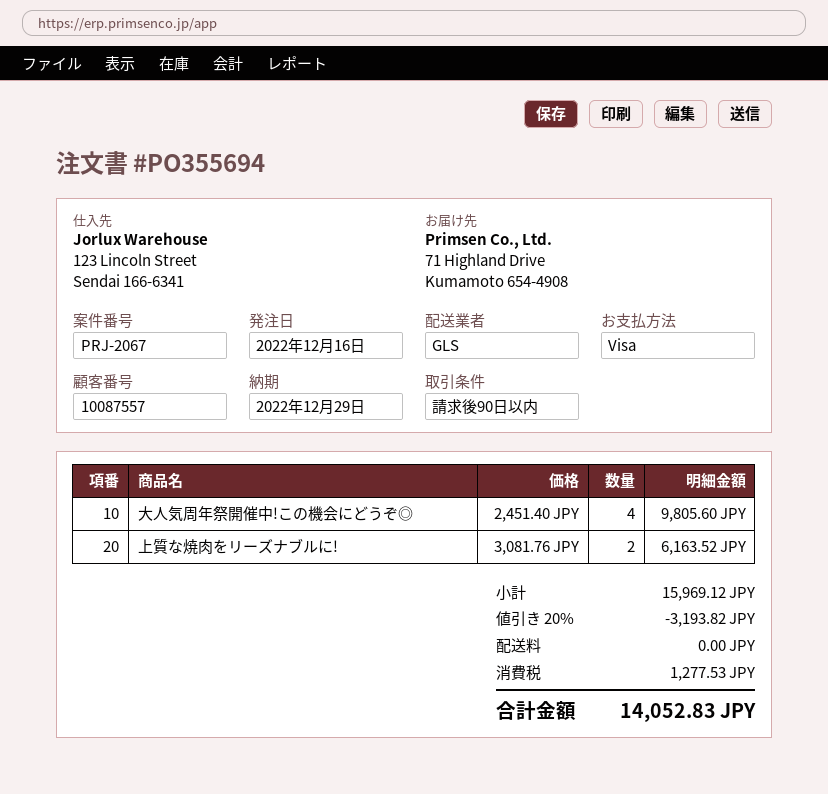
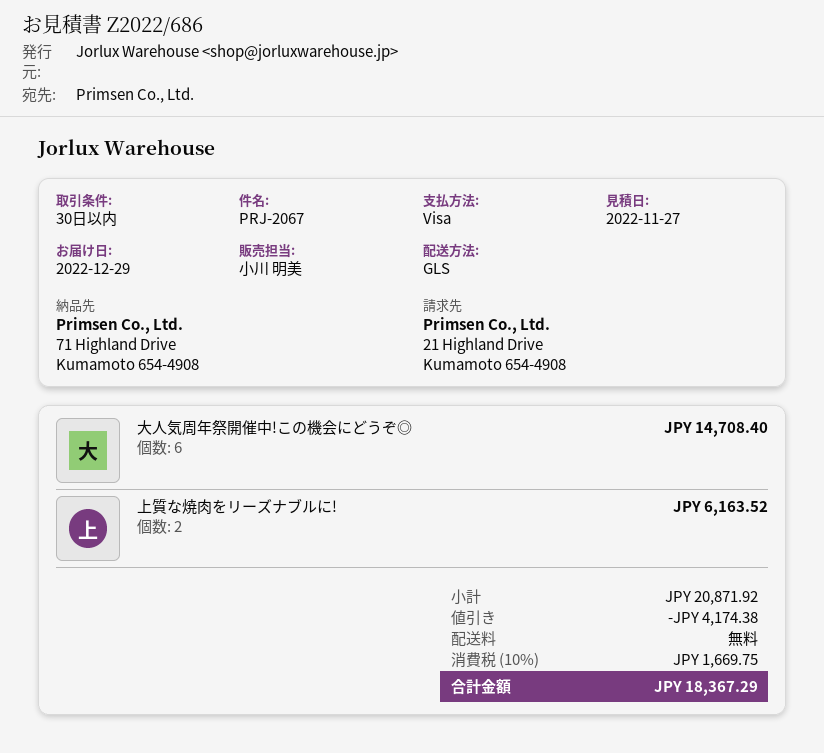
payment terms: 90 days -> 30 days
大人気周年祭開催中!この機会にどうぞ◎: 4 for 9805.60 -> 6 for 14708.40
subtotal: 15969.12 -> 20871.92
discount: 3193.82 -> 4174.38
tax: 1277.53 -> 1669.75
total: 14052.83 -> 18367.29

